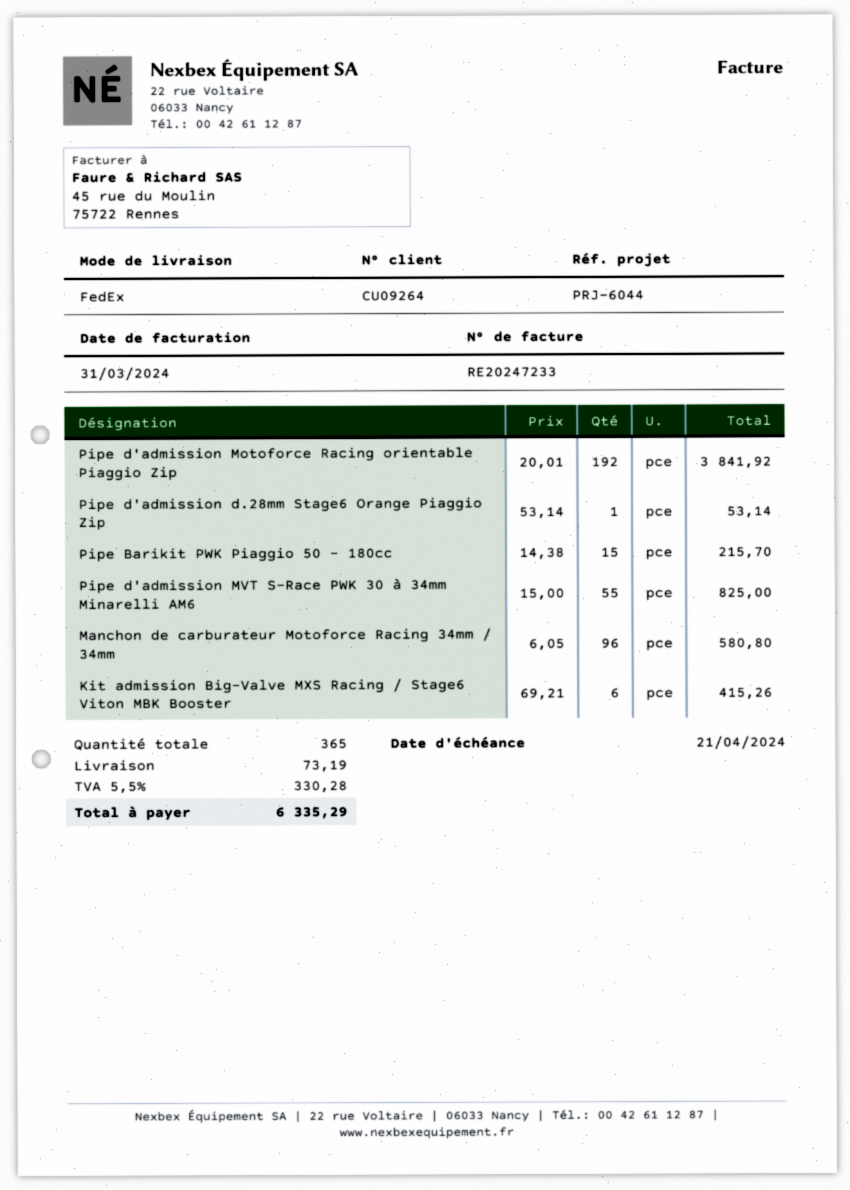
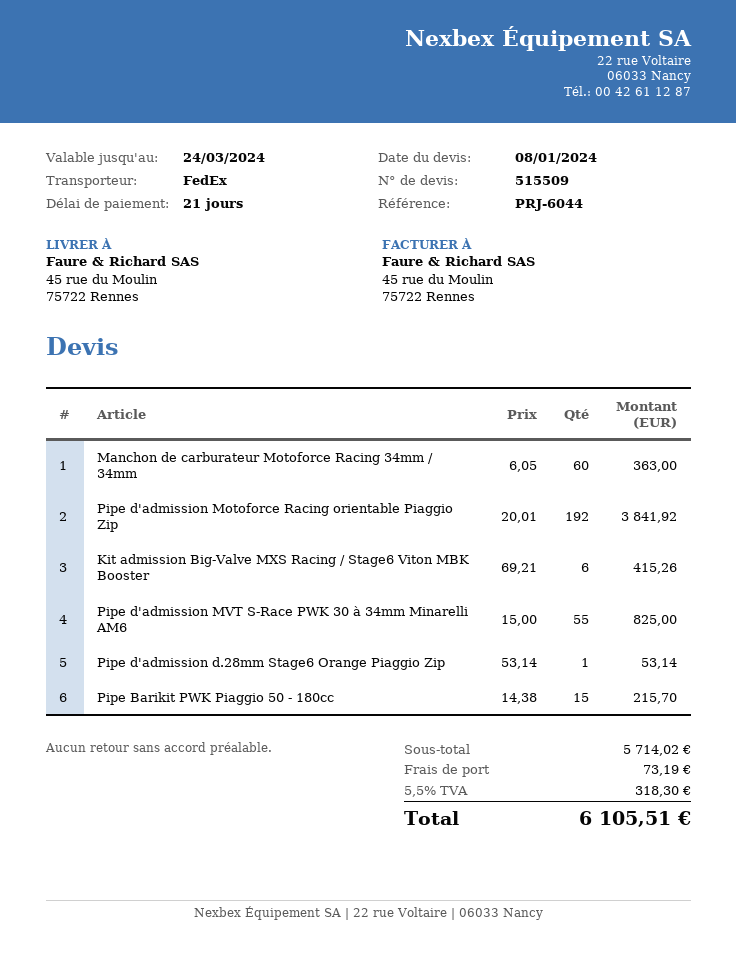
Manchon de carburateur Motoforce Racing 34mm / 34mm: 96 x 6.05 = 580.80 -> 60 x 6.05 = 363.00
tax: 5.5% = 330.28 -> 5.5% = 318.30
total: 6335.29 -> 6105.51

